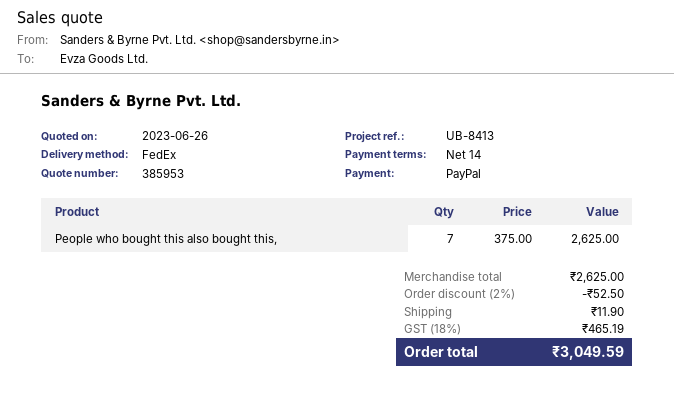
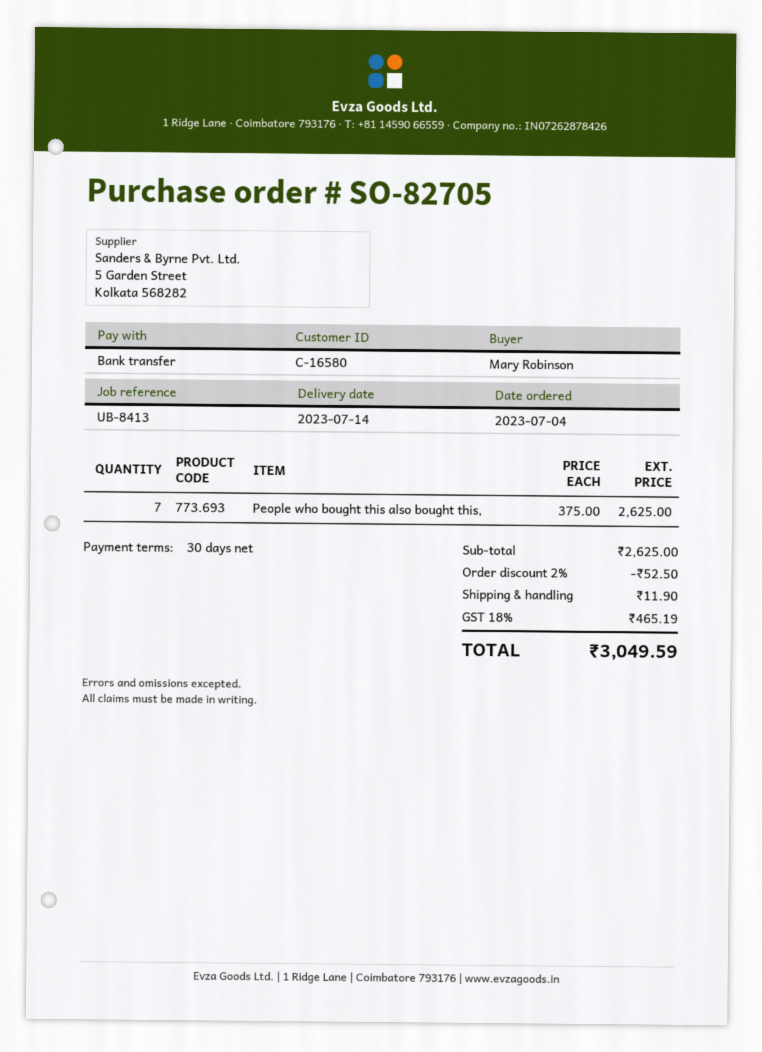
payment terms: 14 days -> 30 days
payment method: PayPal -> bank transfer

